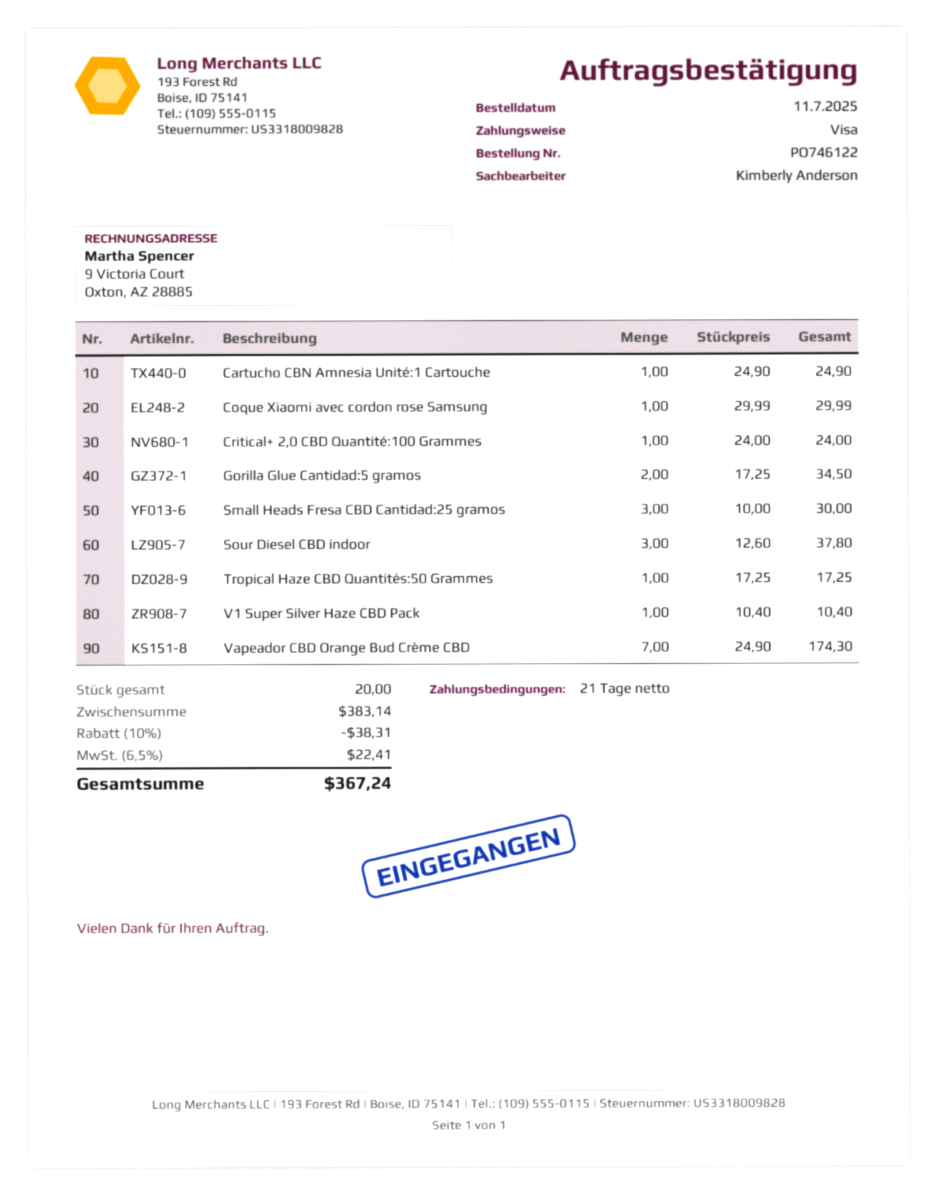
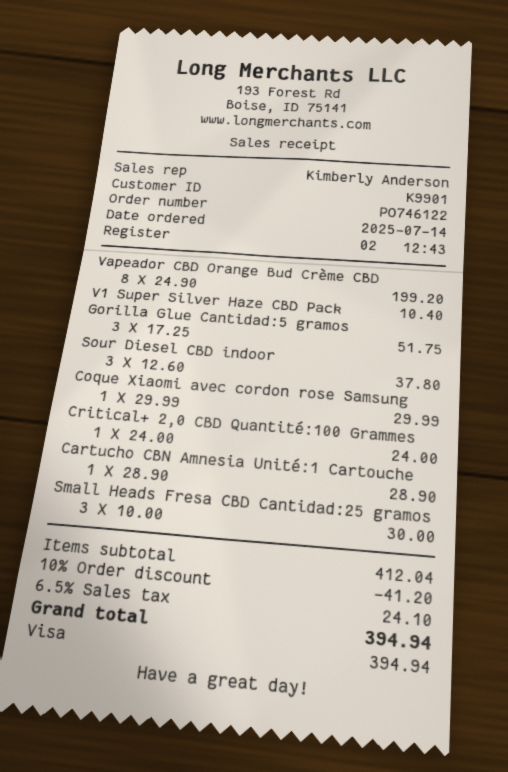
order date: 2025-07-11 -> 2025-07-14
Cartucho CBN Amnesia Unité:1 Cartouche: 1 x 24.90 = 24.90 -> 1 x 28.90 = 28.90
Gorilla Glue Cantidad:5 gramos: 2 x 17.25 = 34.50 -> 3 x 17.25 = 51.75
Tropical Haze CBD Quantités:50 Grammes: 1 x 17.25 = 17.25 -> none
Vapeador CBD Orange Bud Crème CBD: 7 x 24.90 = 174.30 -> 8 x 24.90 = 199.20
subtotal: 383.14 -> 412.04
discount: 10% = 38.31 -> 10% = 41.20
tax: 6.5% = 22.41 -> 6.5% = 24.10
total: 367.24 -> 394.94

